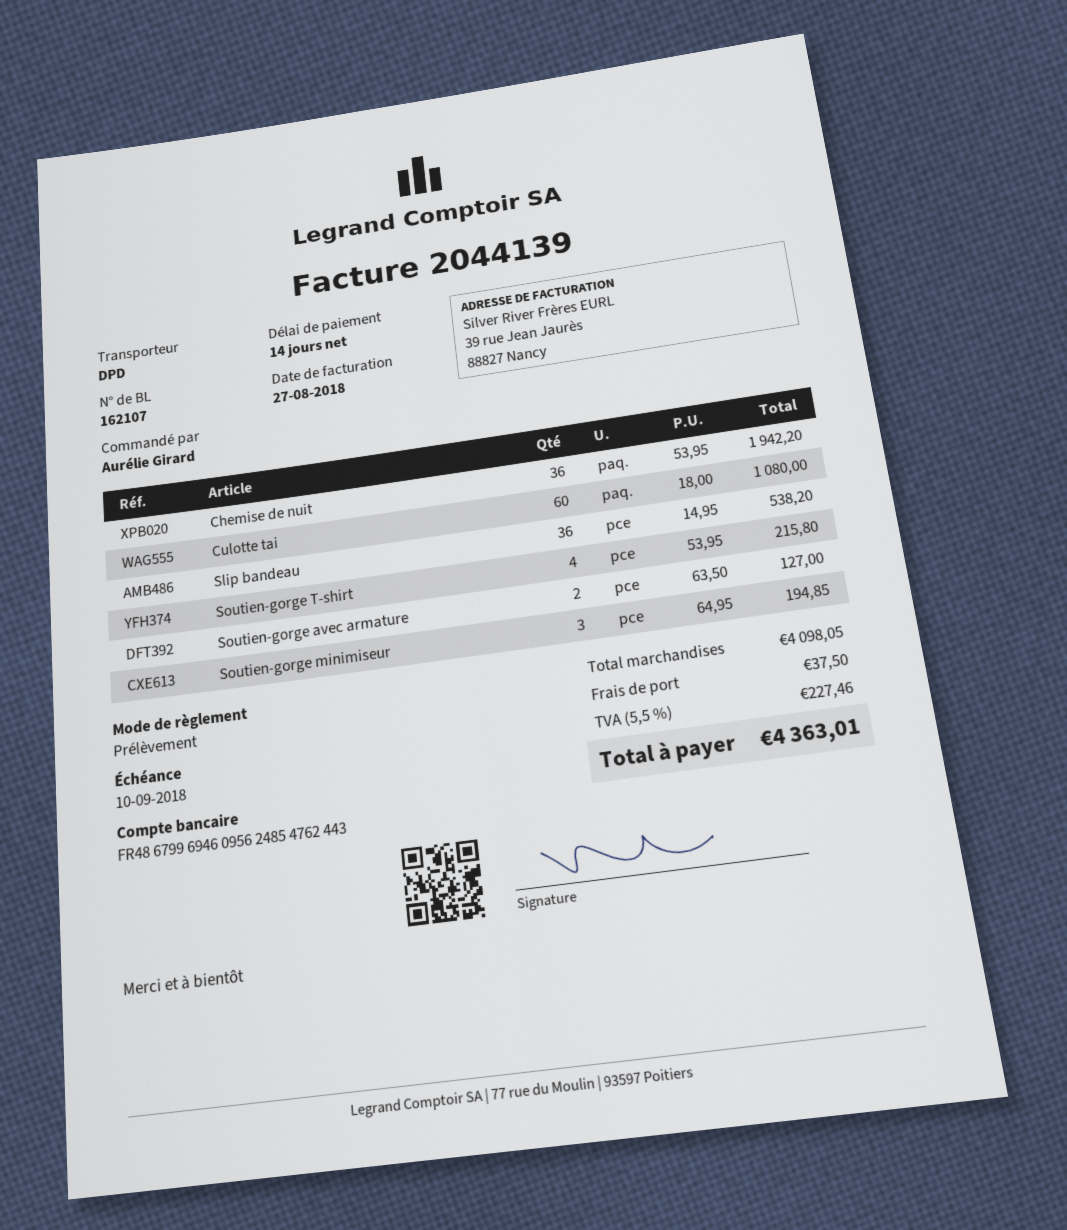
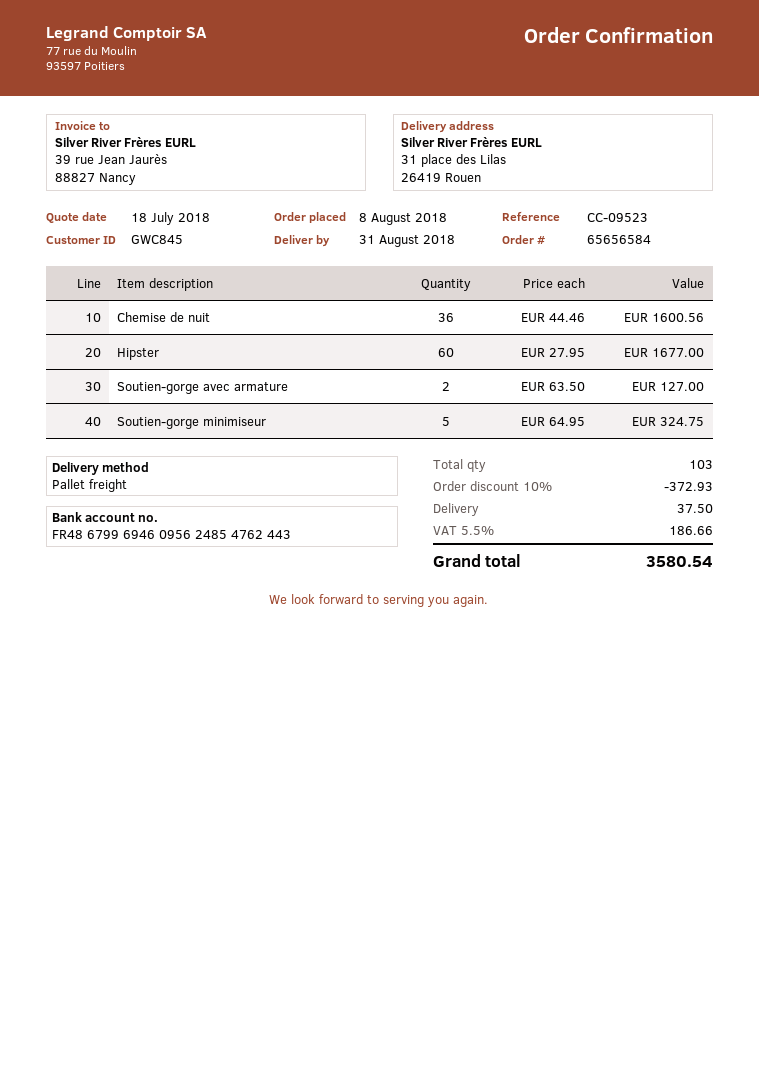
shipping method: DPD -> pallet freight
Chemise de nuit: 36 x 53.95 = 1942.20 -> 36 x 44.46 = 1600.56
Culotte tai: 60 x 18.00 = 1080.00 -> none
Slip bandeau: 36 x 14.95 = 538.20 -> none
Soutien-gorge T-shirt: 4 x 53.95 = 215.80 -> none
Soutien-gorge minimiseur: 3 x 64.95 = 194.85 -> 5 x 64.95 = 324.75
Hipster: none -> 60 x 27.95 = 1677.00
discount: none -> 10% = 372.93
tax: 5.5% = 227.46 -> 5.5% = 186.66
total: 4363.01 -> 3580.54

